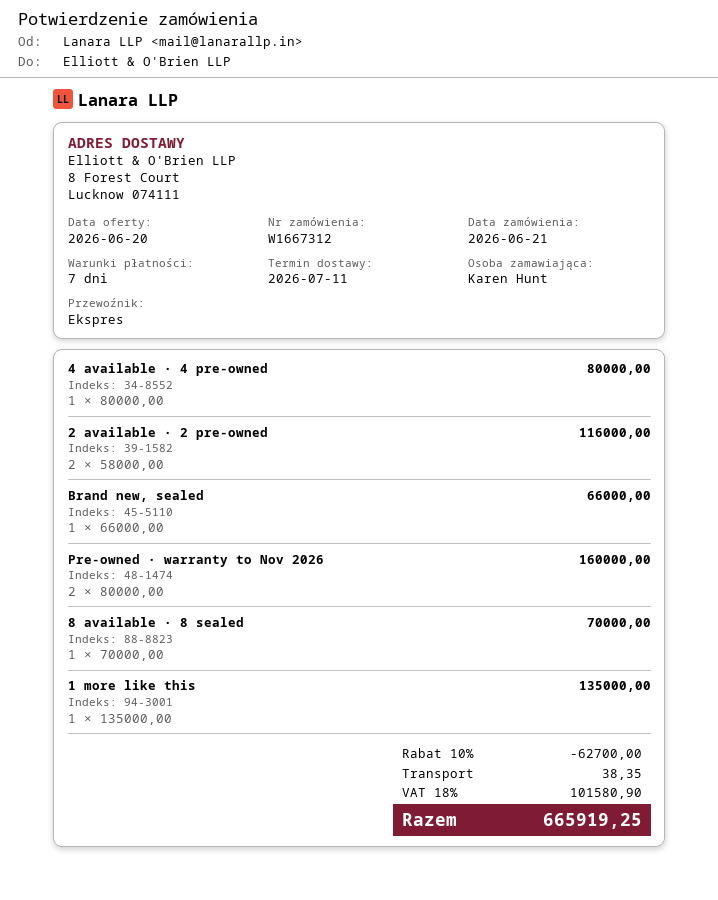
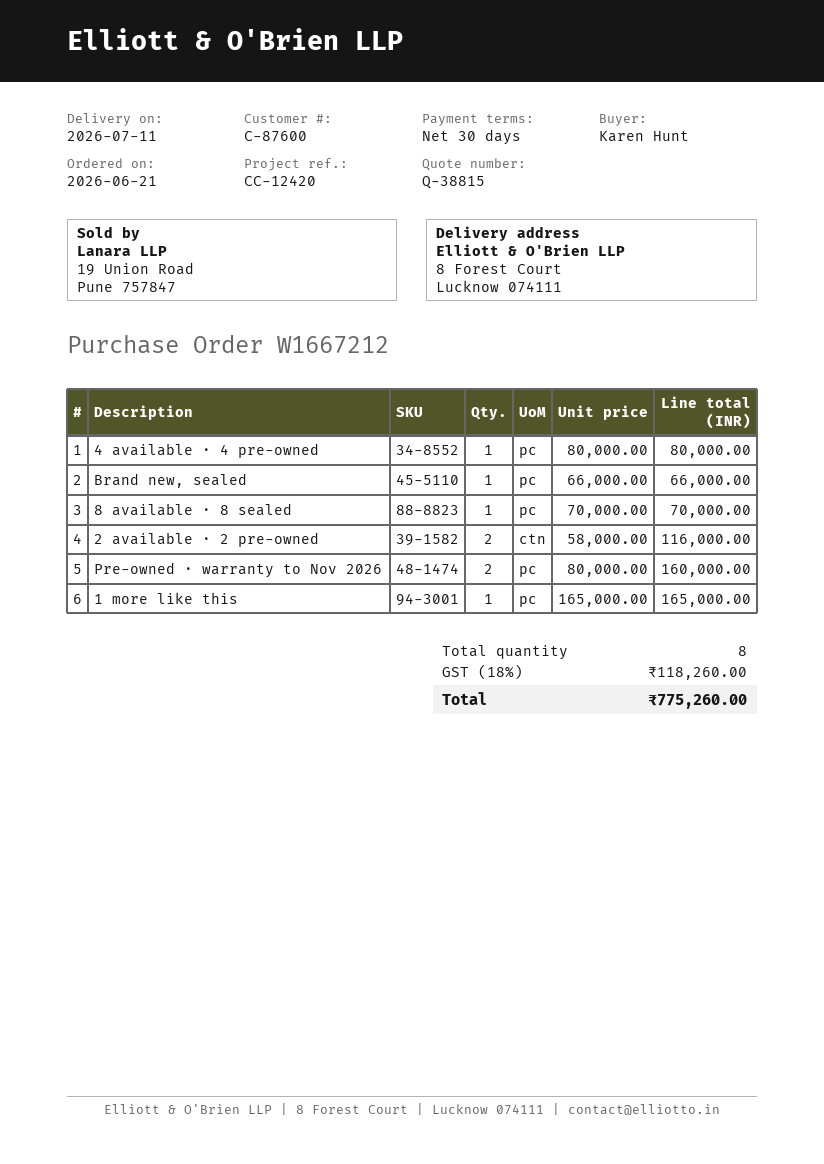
order number: W1667312 -> W1667212
payment terms: 7 days -> 30 days
1 more like this: 1 x 135000.00 = 135000.00 -> 1 x 165000.00 = 165000.00
discount: 10% = 62700.00 -> none
shipping: 38.35 -> none
tax: 18% = 101580.90 -> 18% = 118260.00
total: 665919.25 -> 775260.00

